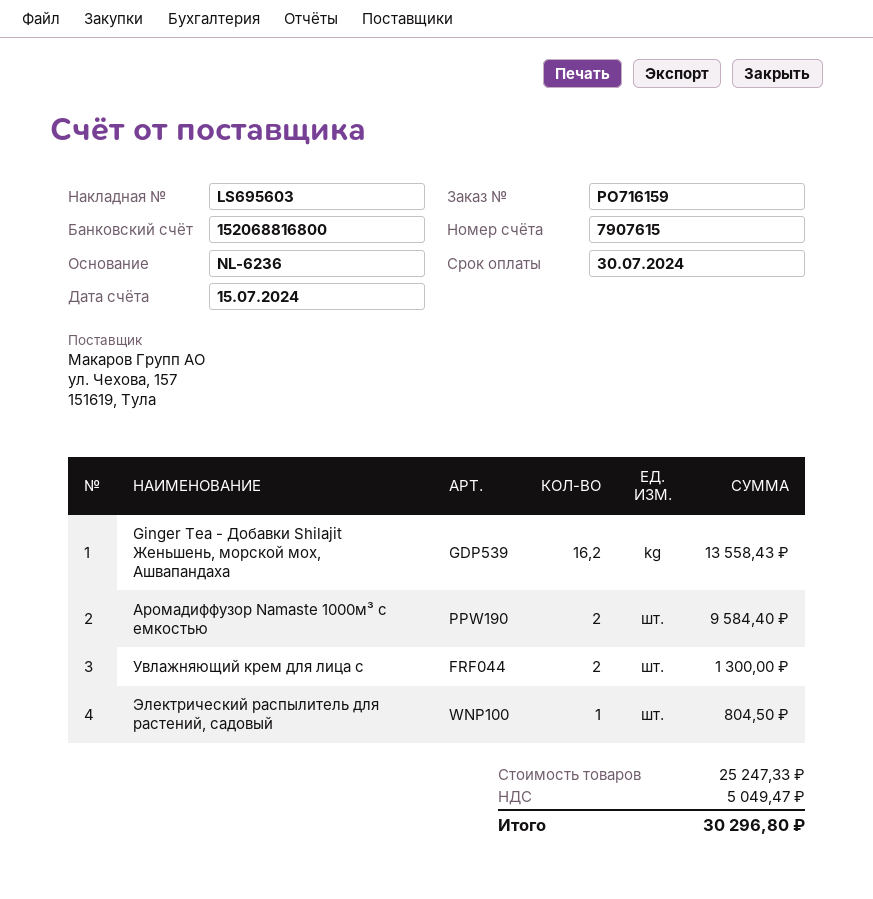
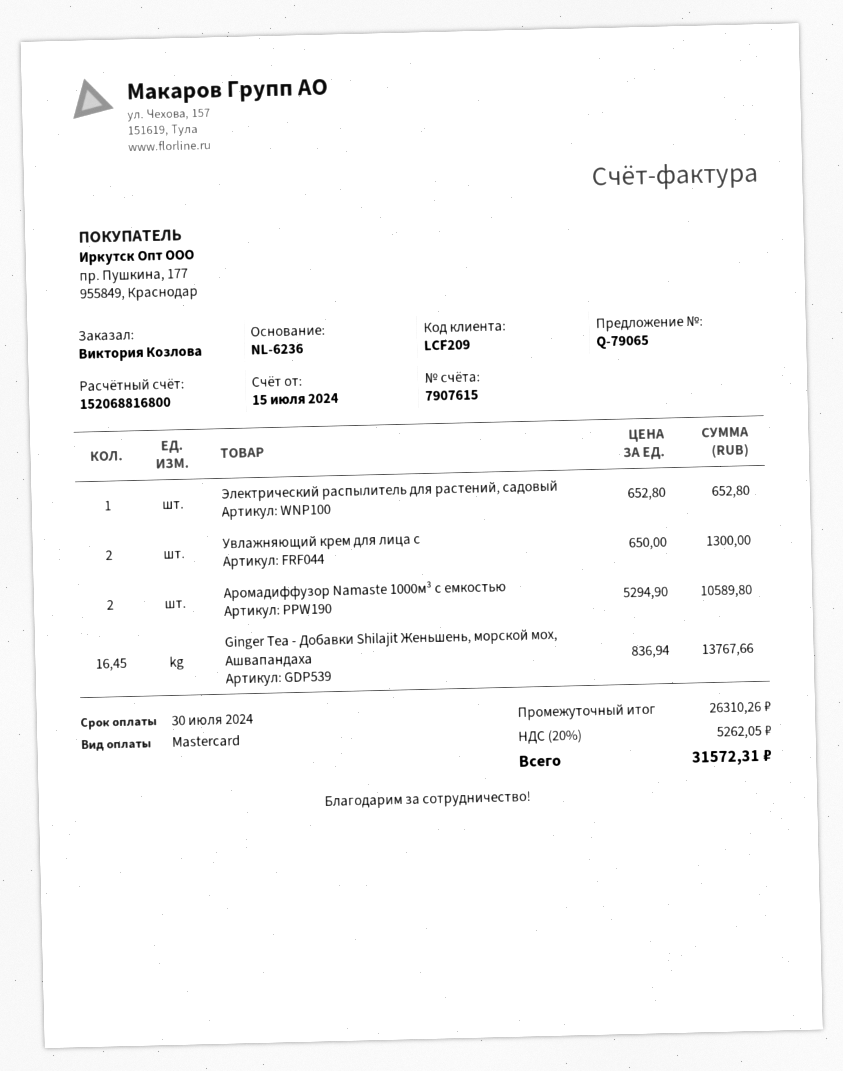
Ginger Tea - Добавки Shilajit Женьшень, морской мох, Ашвапандаха: 16.2 for 13558.43 -> 16.45 for 13767.66
Аромадиффузор Namaste 1000м³ с емкостью: 2 for 9584.40 -> 2 for 10589.80
Электрический распылитель для растений, садовый: 1 for 804.50 -> 1 for 652.80
subtotal: 25247.33 -> 26310.26
tax: 5049.47 -> 5262.05
total: 30296.80 -> 31572.31

